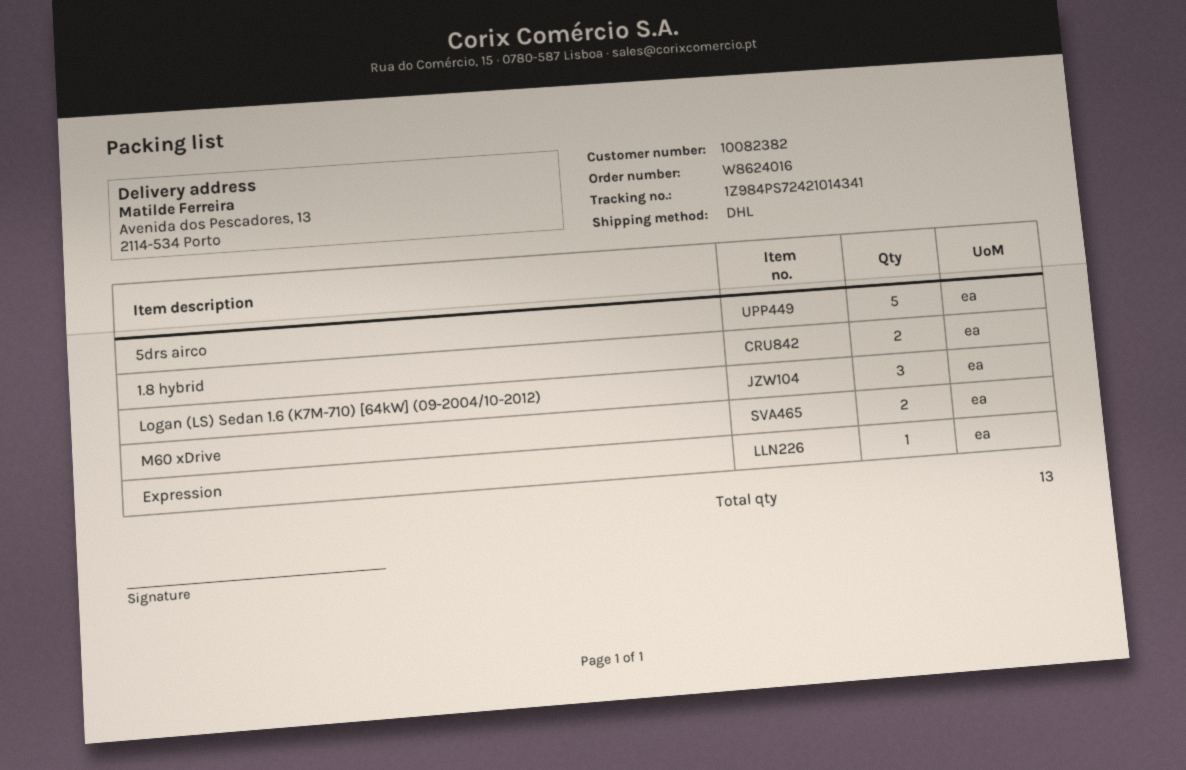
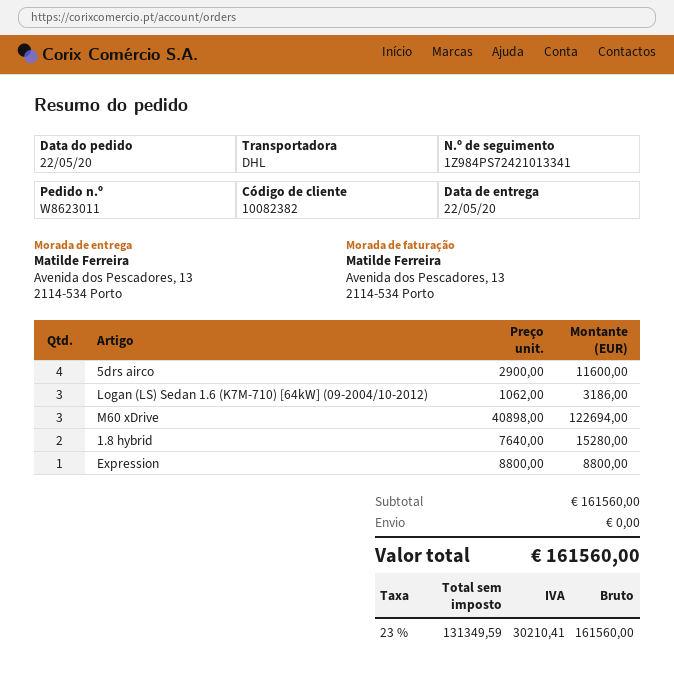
order number: W8624016 -> W8623011
tracking number: 1Z984PS72421014341 -> 1Z984PS72421013341
5drs airco: 5 -> 4
M60 xDrive: 2 -> 3

